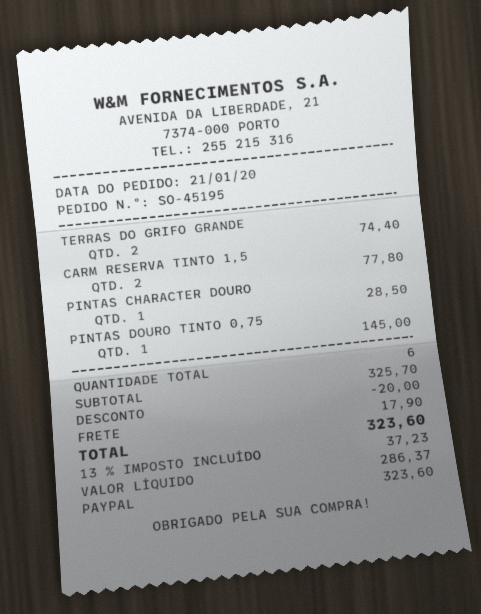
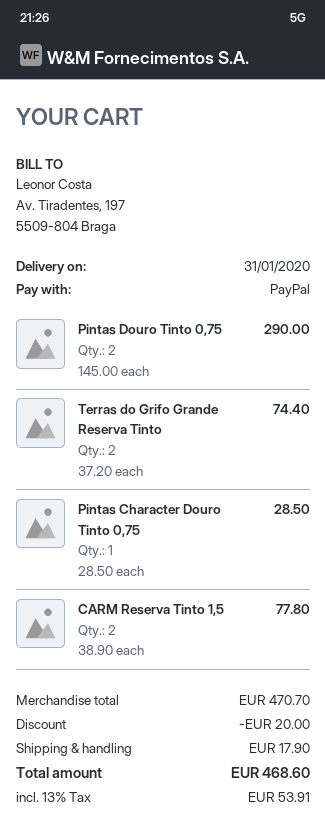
PINTAS DOURO TINTO 0,75: 1 for 145.00 -> 2 for 290.00
subtotal: 325.70 -> 470.70
tax: 13% = 37.23 -> 13% = 53.91
total: 323.60 -> 468.60

